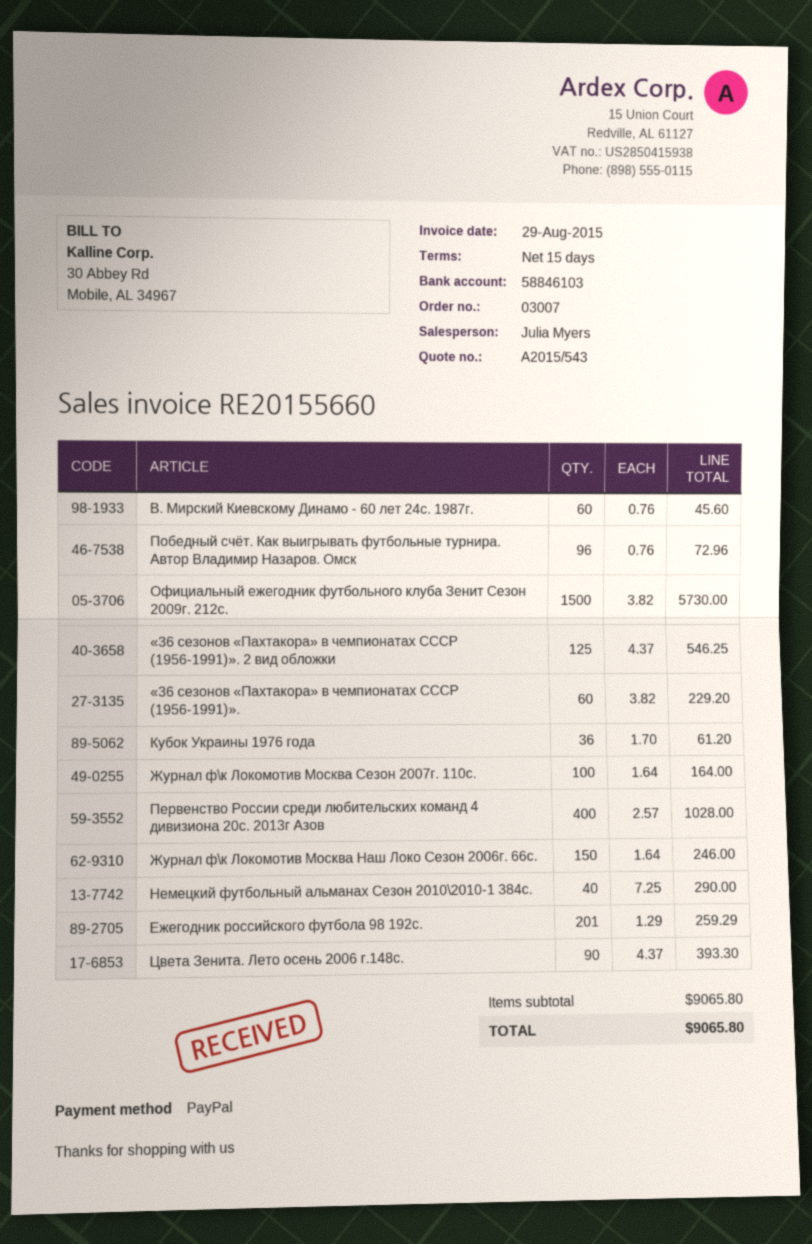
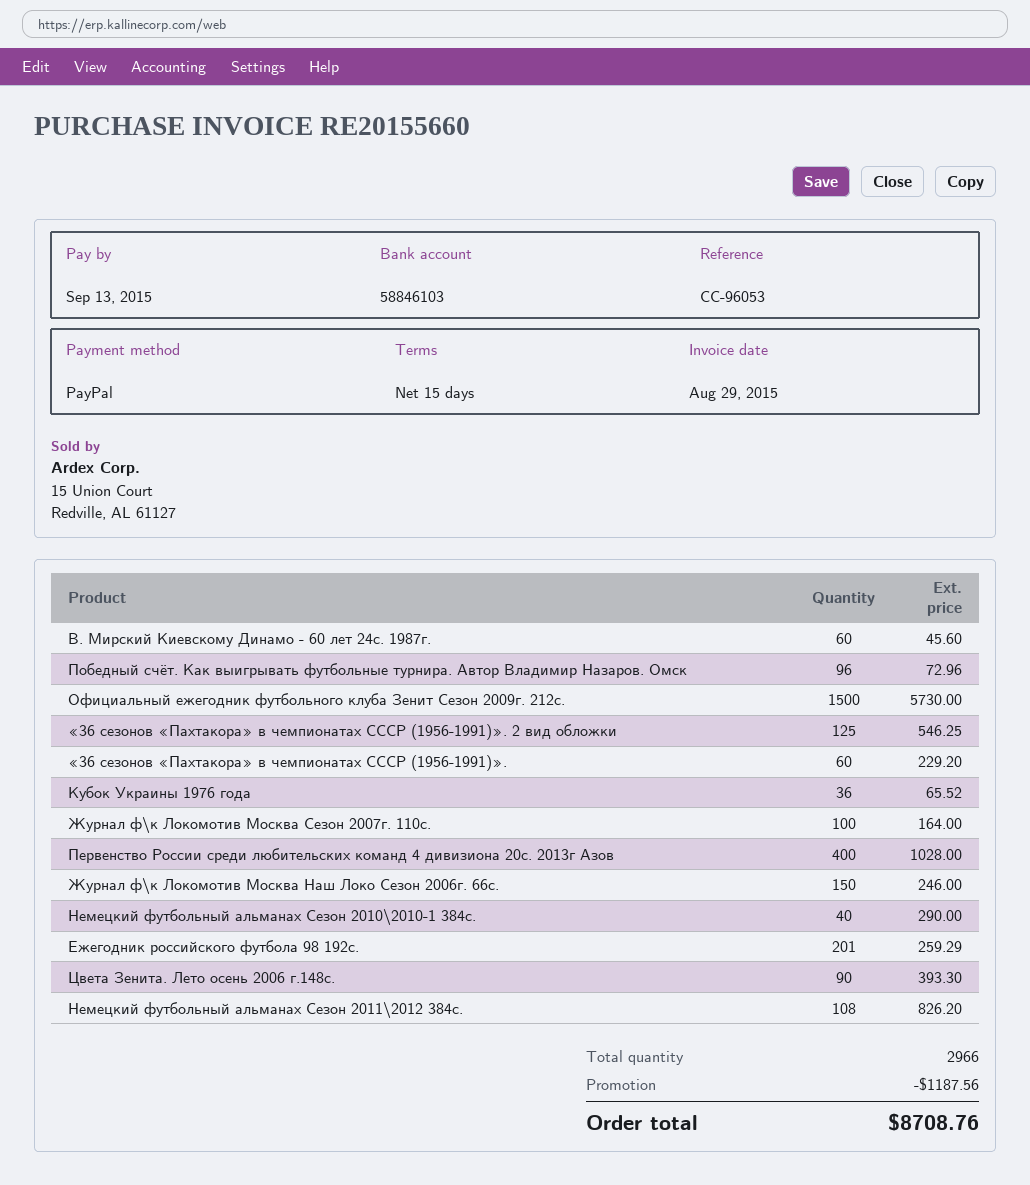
Кубок Украины 1976 года: 36 for 61.20 -> 36 for 65.52
Немецкий футбольный альманах Сезон 2011\2012 384с.: none -> 108 for 826.20
discount: none -> 1187.56
total: 9065.80 -> 8708.76

